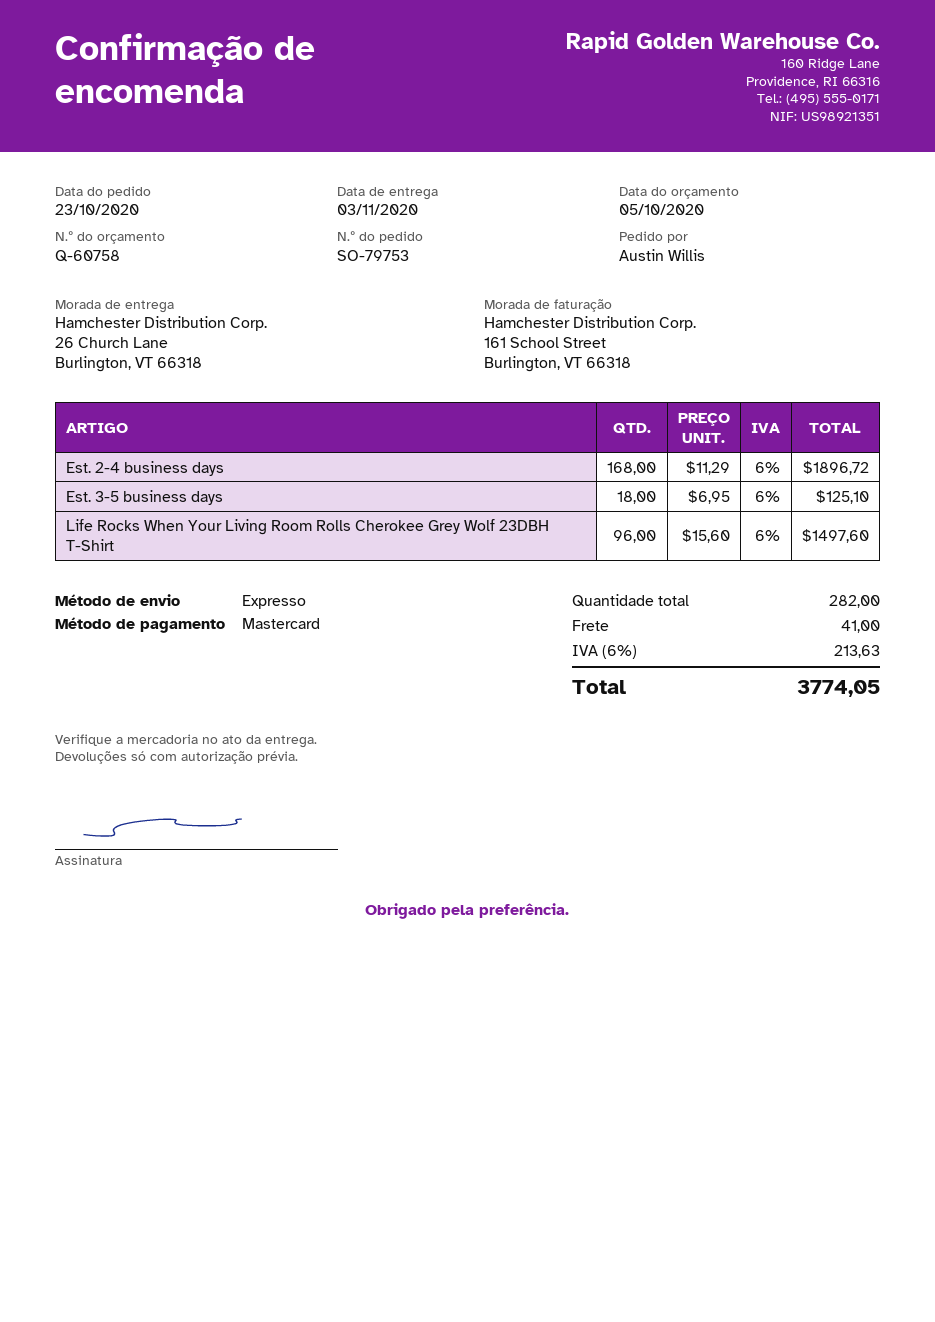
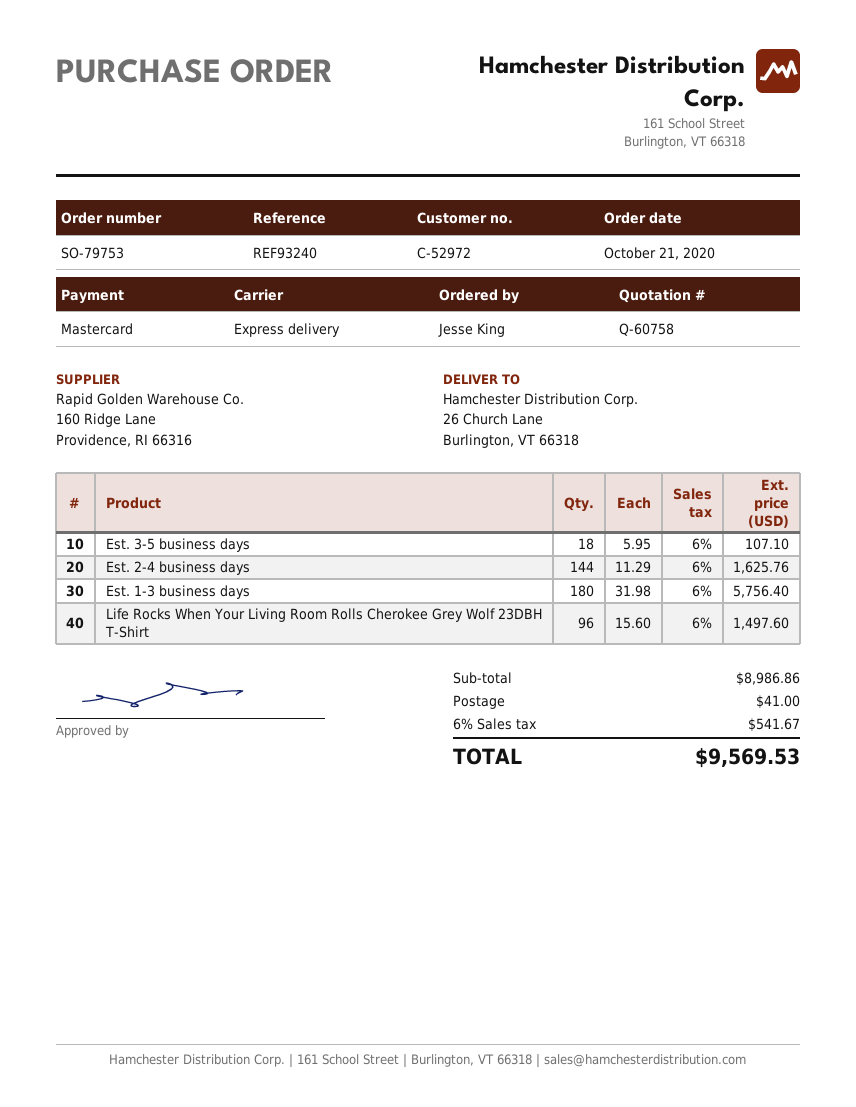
order date: 2020-10-23 -> 2020-10-21
ordered by: Austin Willis -> Jesse King
Est. 2-4 business days: 168 x 11.29 = 1896.72 -> 144 x 11.29 = 1625.76
Est. 3-5 business days: 18 x 6.95 = 125.10 -> 18 x 5.95 = 107.10
Est. 1-3 business days: none -> 180 x 31.98 = 5756.40
tax: 6% = 213.63 -> 6% = 541.67
total: 3774.05 -> 9569.53

